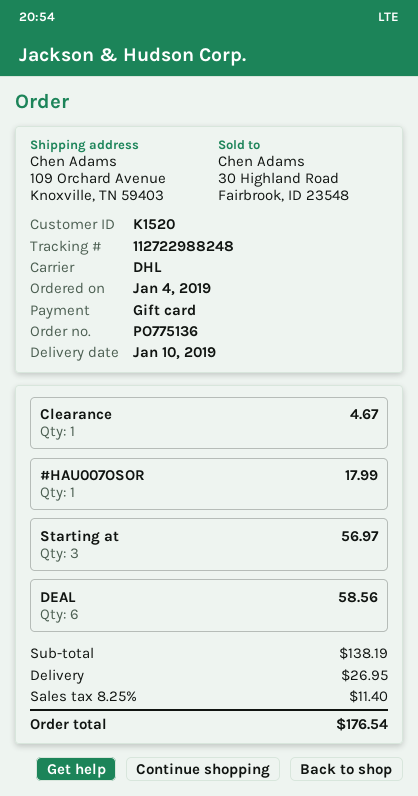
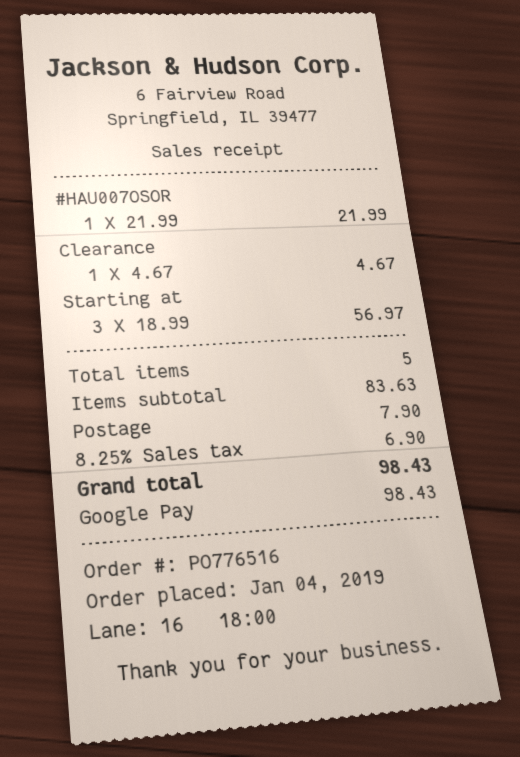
order number: PO775136 -> PO776516
payment method: gift card -> Google Pay
#HAU007OSOR: 1 for 17.99 -> 1 for 21.99
DEAL: 6 for 58.56 -> none
subtotal: 138.19 -> 83.63
shipping: 26.95 -> 7.90
tax: 8.25% = 11.40 -> 8.25% = 6.90
total: 176.54 -> 98.43

